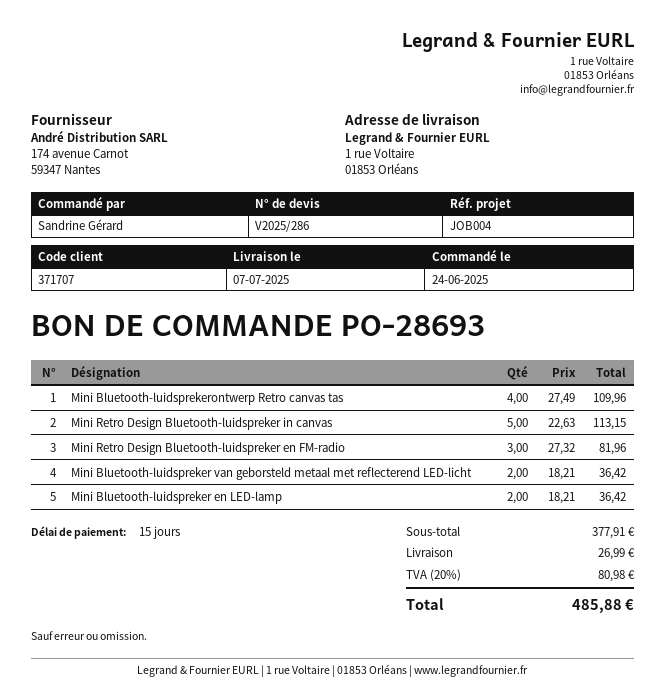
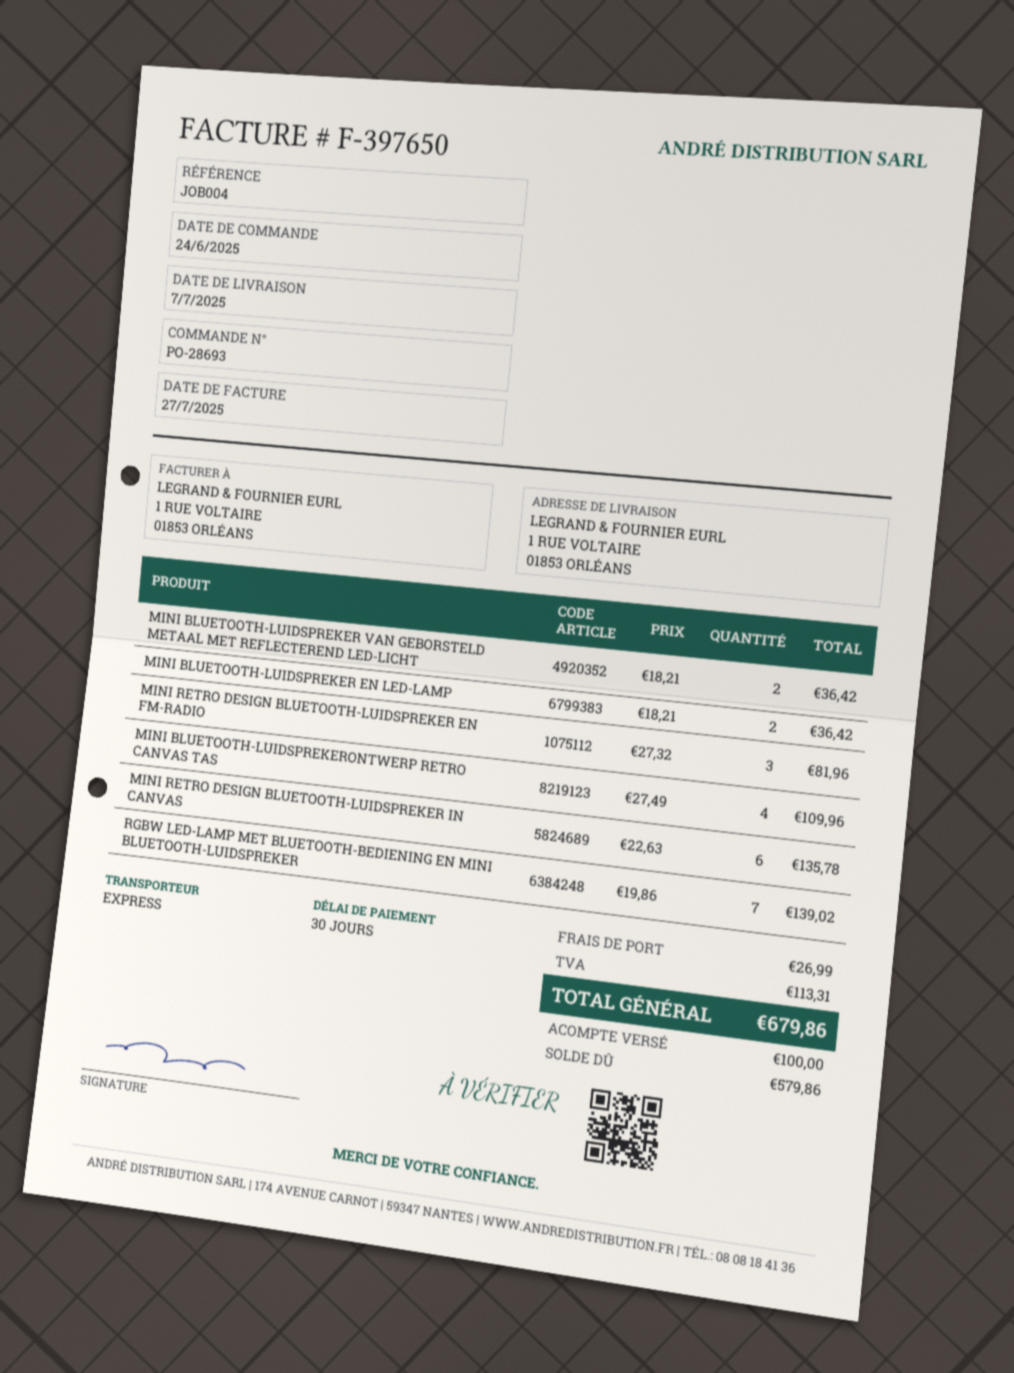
payment terms: 15 days -> 30 days
Mini Retro Design Bluetooth-luidspreker in canvas: 5 x 22.63 = 113.15 -> 6 x 22.63 = 135.78
RGBW LED-LAMP MET BLUETOOTH-BEDIENING EN MINI BLUETOOTH-LUIDSPREKER: none -> 7 x 19.86 = 139.02
tax: 80.98 -> 113.31
total: 485.88 -> 679.86

